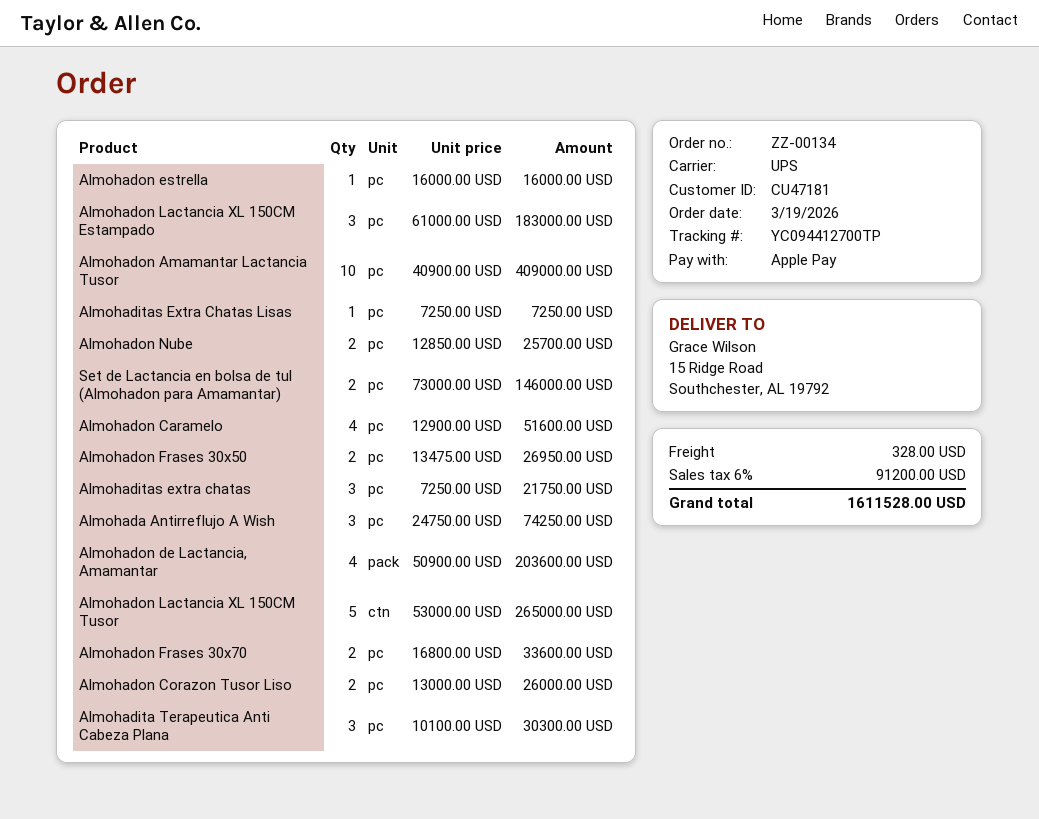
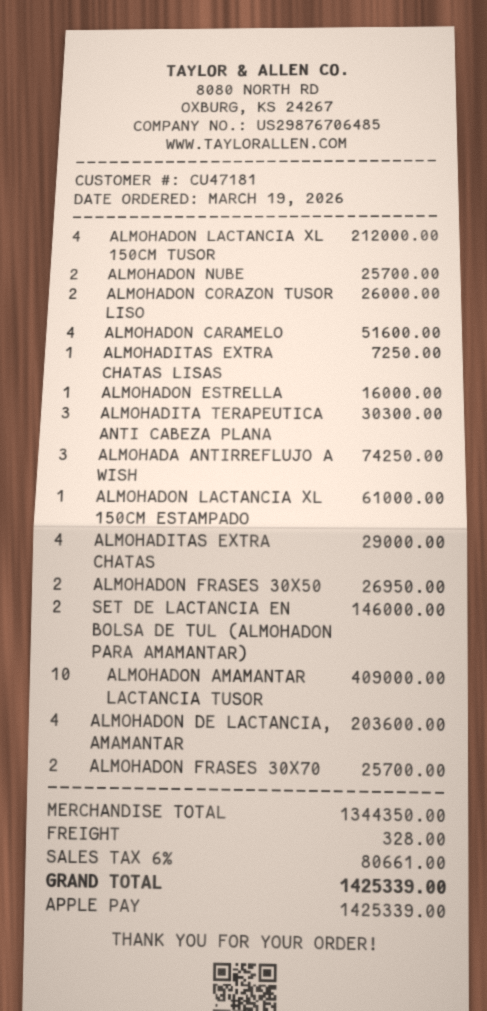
Almohadon Lactancia XL 150CM Estampado: 3 for 183000.00 -> 1 for 61000.00
Almohaditas extra chatas: 3 for 21750.00 -> 4 for 29000.00
Almohadon Lactancia XL 150CM Tusor: 5 for 265000.00 -> 4 for 212000.00
Almohadon Frases 30x70: 2 for 33600.00 -> 2 for 25700.00
tax: 6% = 91200.00 -> 6% = 80661.00
total: 1611528.00 -> 1425339.00

